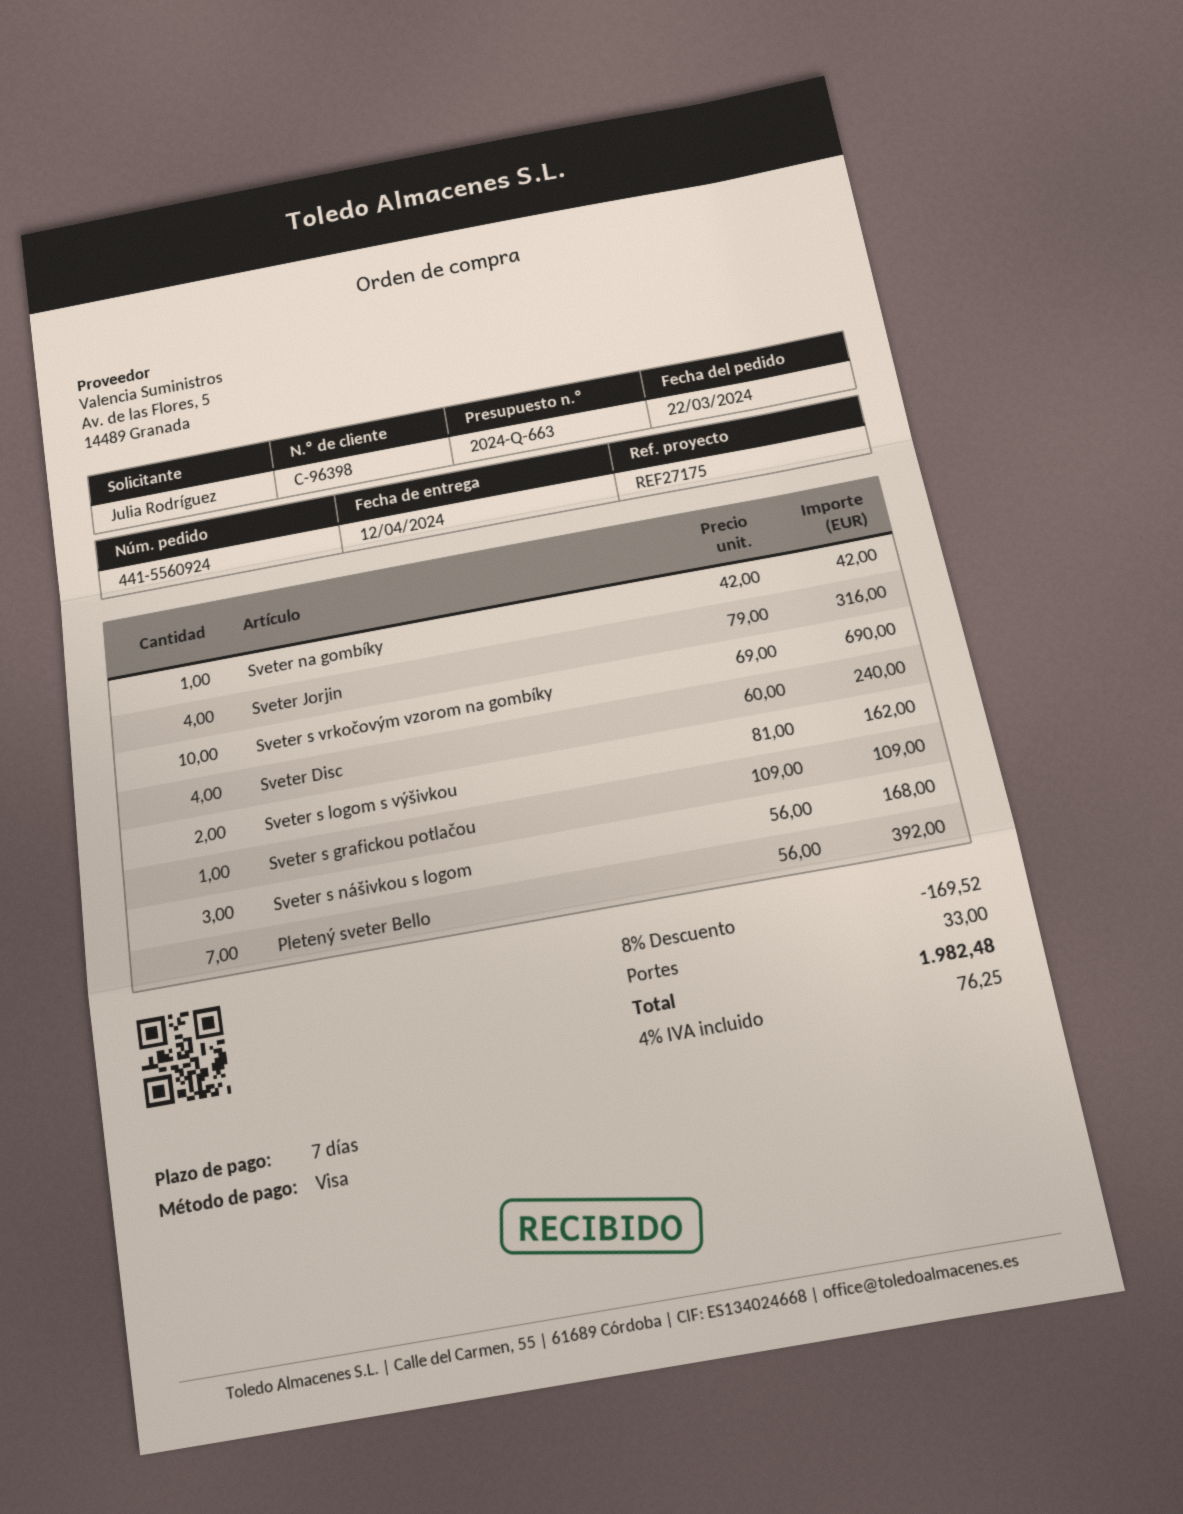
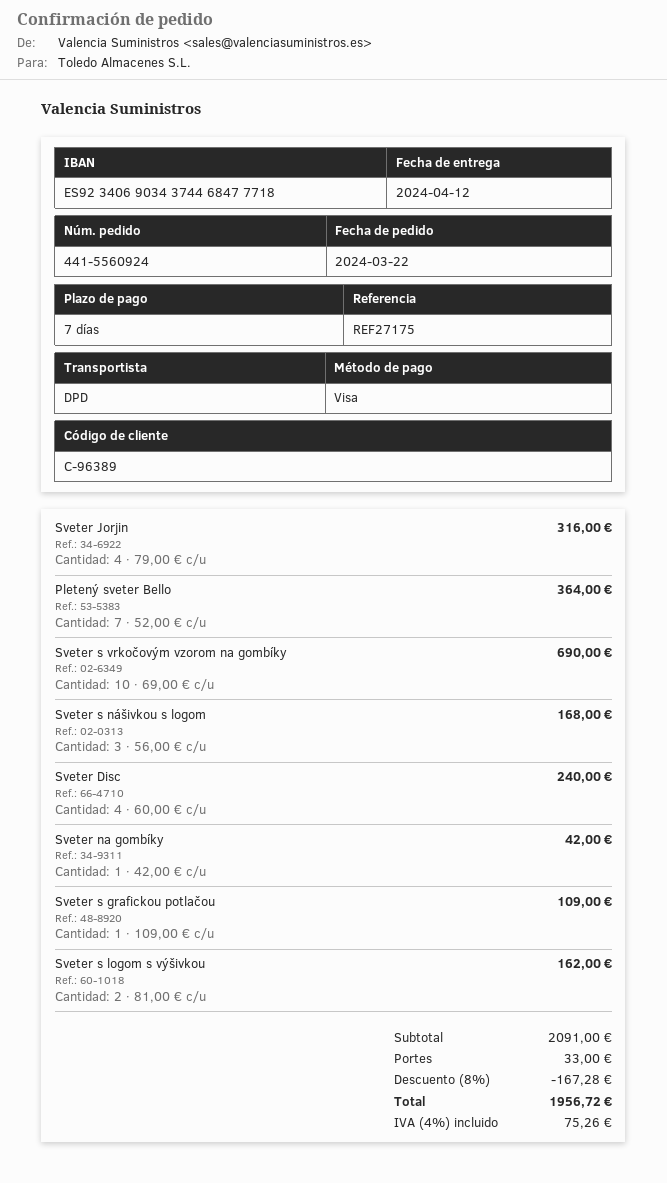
customer number: C-96398 -> C-96389
Pletený sveter Bello: 7 x 56.00 = 392.00 -> 7 x 52.00 = 364.00
discount: 8% = 169.52 -> 8% = 167.28
tax: 4% = 76.25 -> 4% = 75.26
total: 1982.48 -> 1956.72

